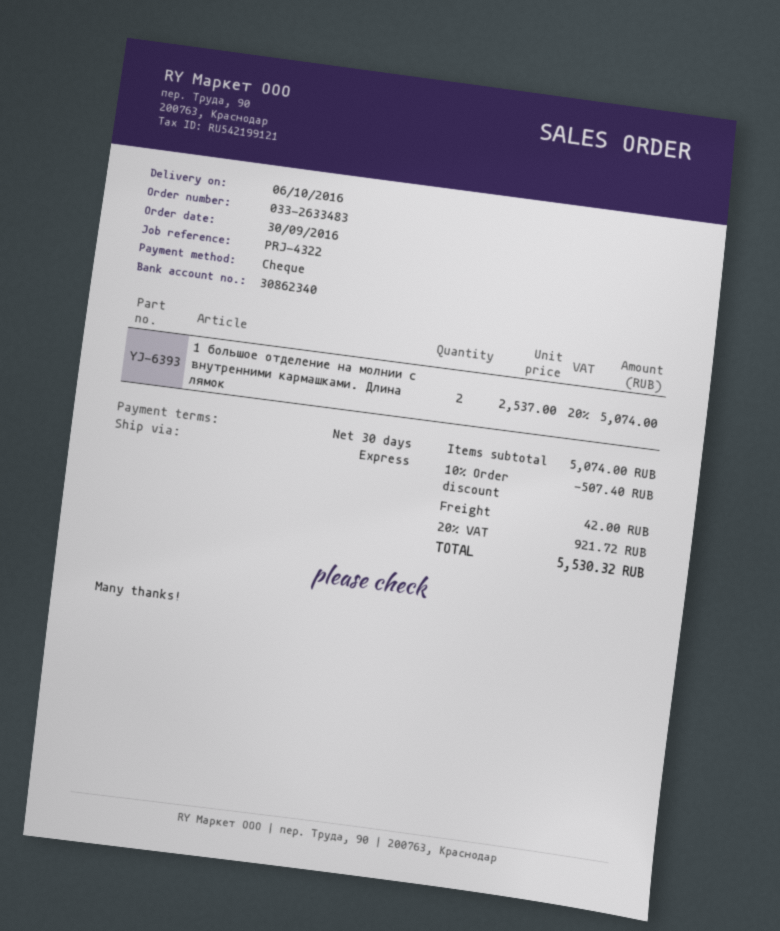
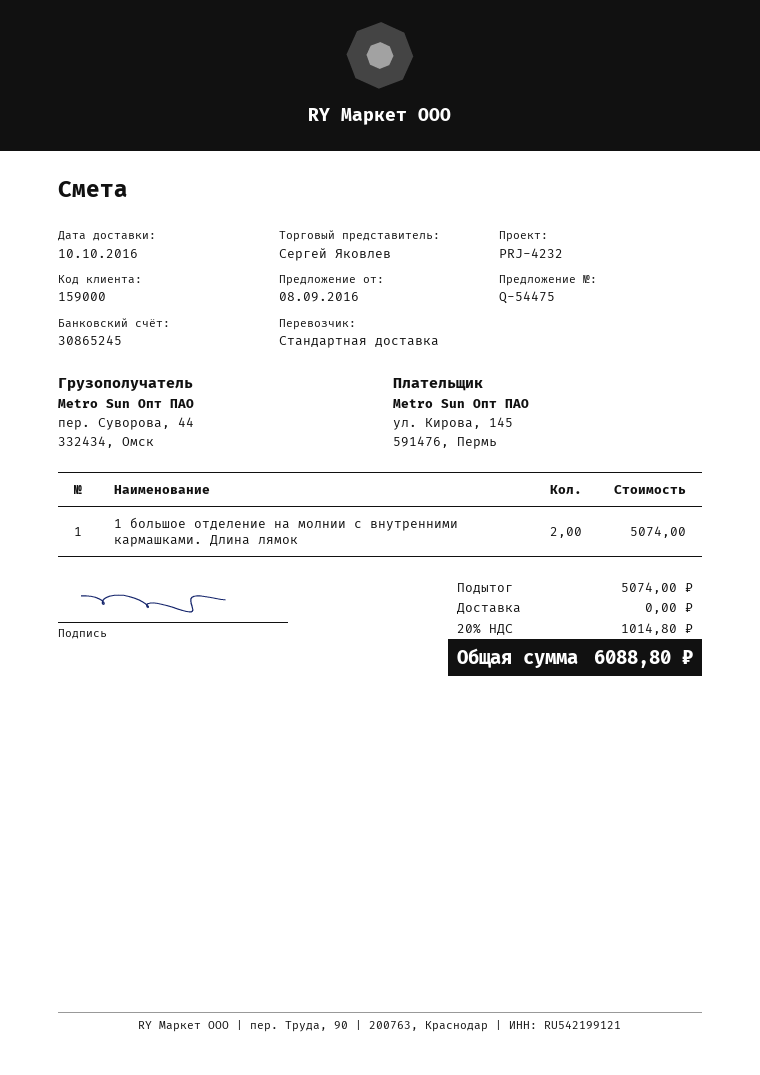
delivery date: 2016-10-06 -> 2016-10-10
reference: PRJ-4322 -> PRJ-4232
bank account: 30862340 -> 30865245
shipping method: express -> standard
discount: 10% = 507.40 -> none
shipping: 42.00 -> 0.00
tax: 20% = 921.72 -> 20% = 1014.80
total: 5530.32 -> 6088.80

